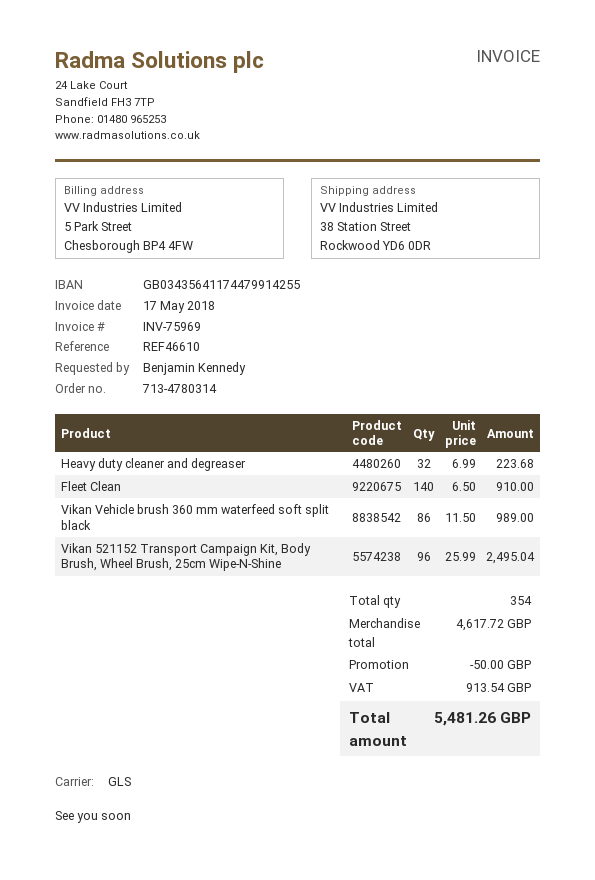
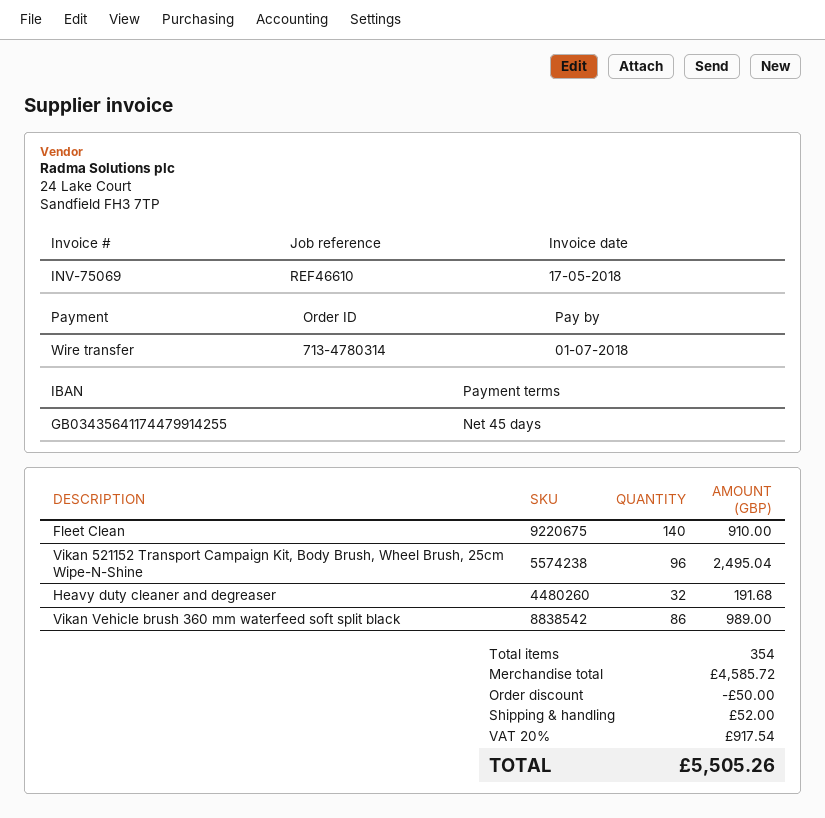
invoice number: INV-75969 -> INV-75069
Heavy duty cleaner and degreaser: 32 for 223.68 -> 32 for 191.68
subtotal: 4617.72 -> 4585.72
shipping: none -> 52.00
tax: 913.54 -> 917.54
total: 5481.26 -> 5505.26

